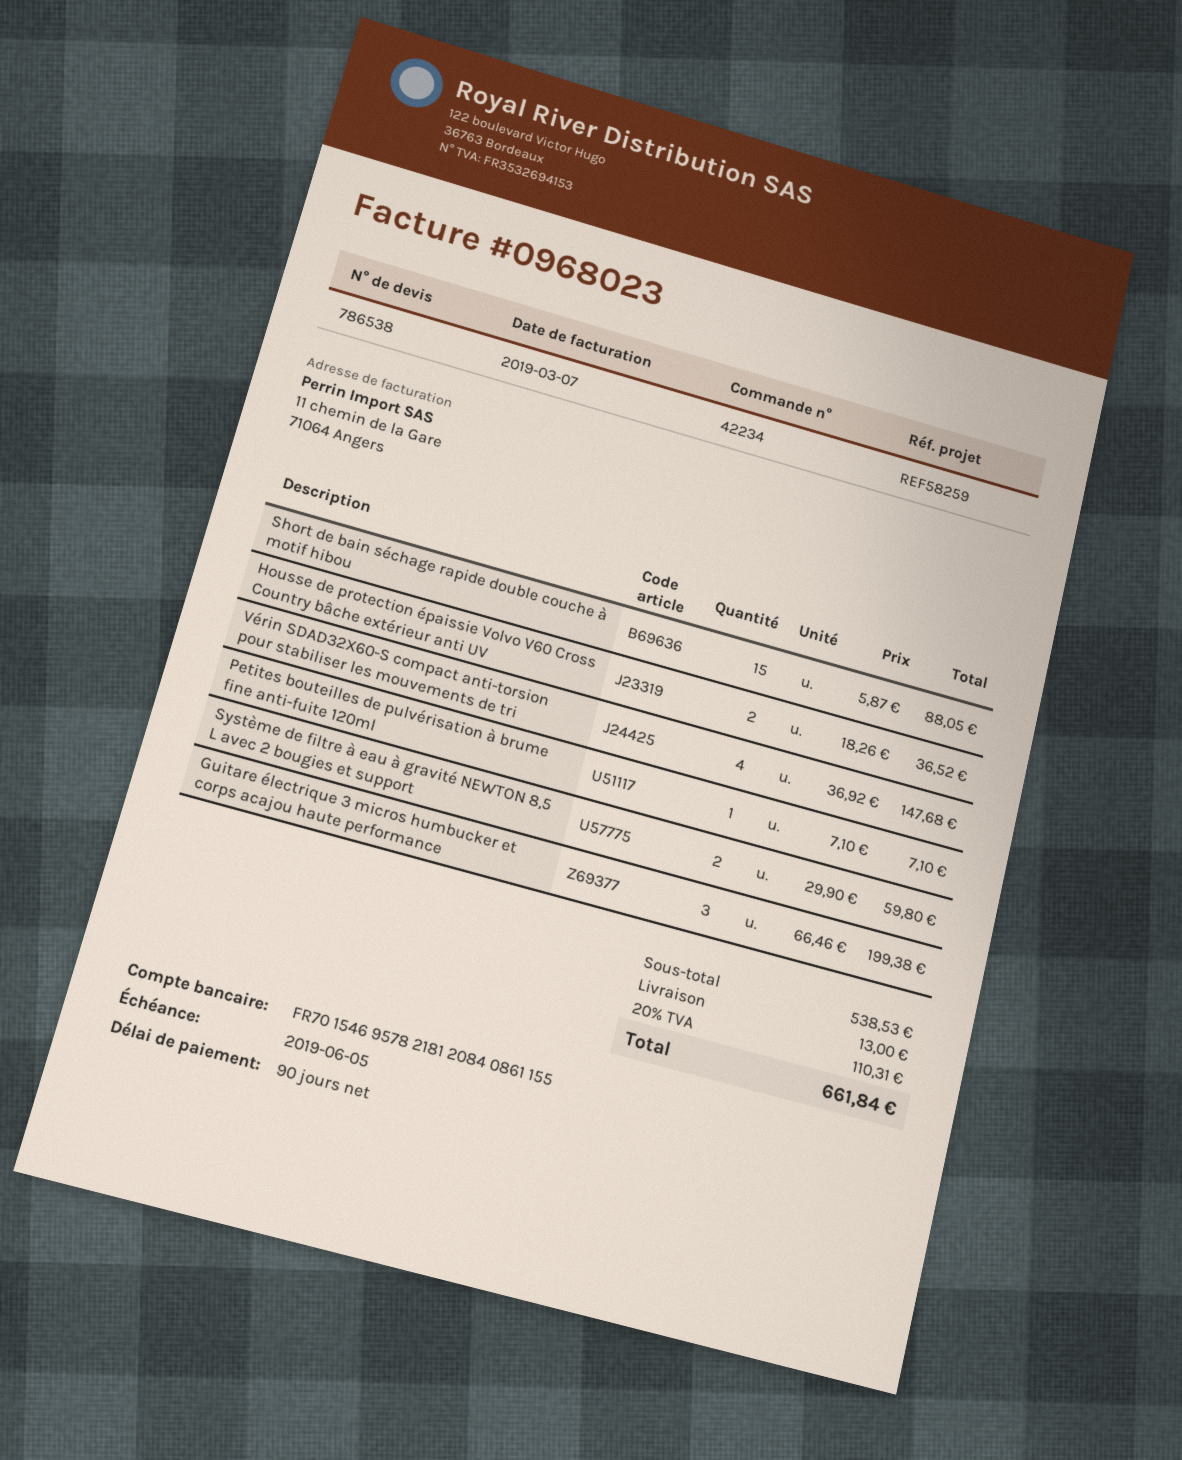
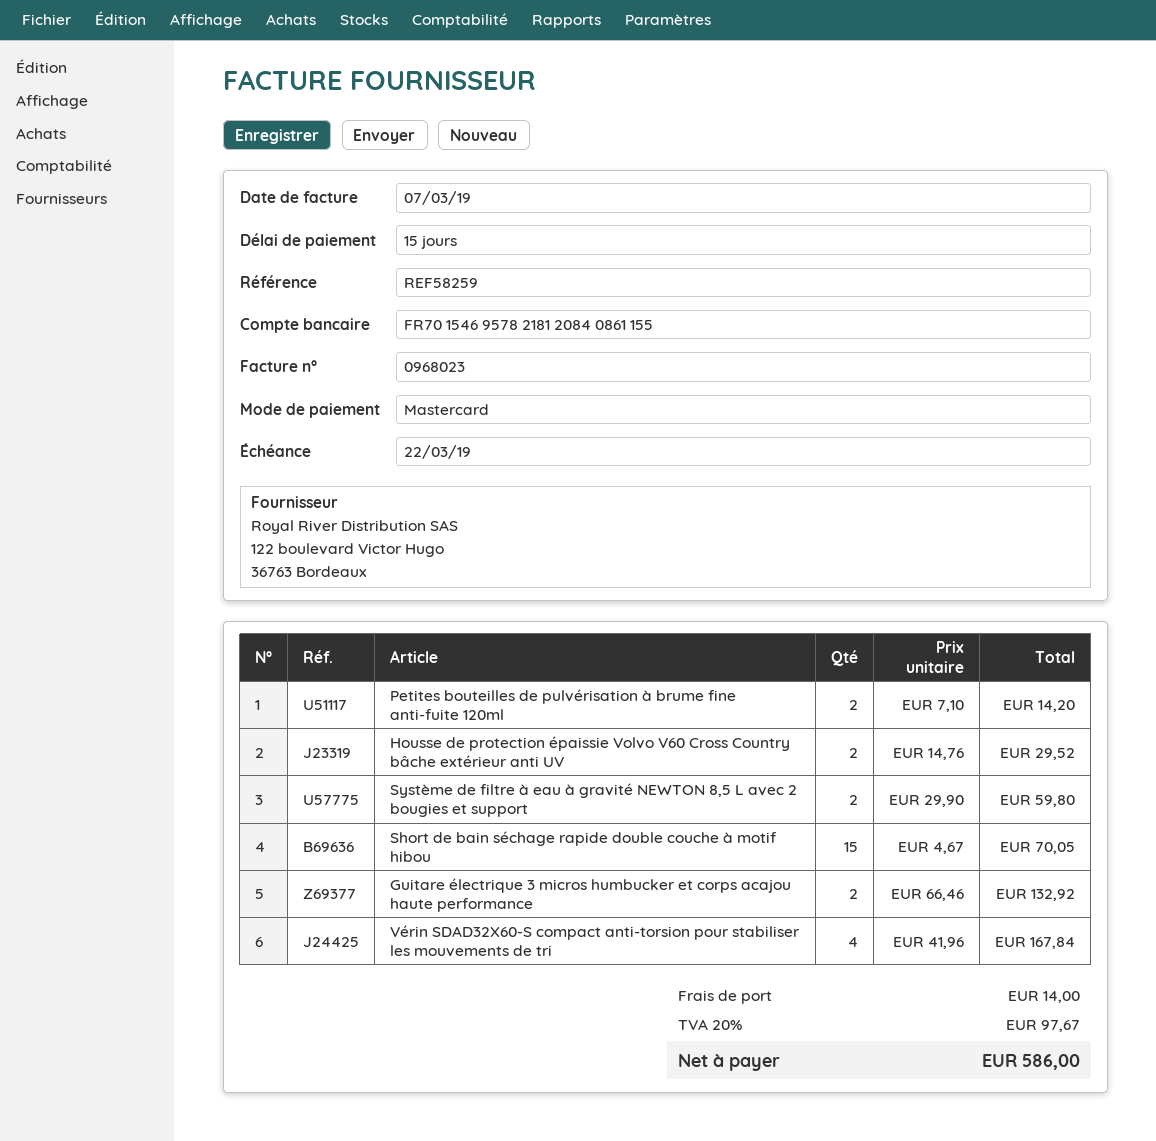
payment terms: 90 days -> 15 days
due date: 2019-06-05 -> 2019-03-22
Short de bain séchage rapide double couche à motif hibou: 15 x 5.87 = 88.05 -> 15 x 4.67 = 70.05
Housse de protection épaissie Volvo V60 Cross Country bâche extérieur anti UV: 2 x 18.26 = 36.52 -> 2 x 14.76 = 29.52
Vérin SDAD32X60-S compact anti-torsion pour stabiliser les mouvements de tri: 4 x 36.92 = 147.68 -> 4 x 41.96 = 167.84
Petites bouteilles de pulvérisation à brume fine anti-fuite 120ml: 1 x 7.10 = 7.10 -> 2 x 7.10 = 14.20
Guitare électrique 3 micros humbucker et corps acajou haute performance: 3 x 66.46 = 199.38 -> 2 x 66.46 = 132.92
shipping: 13.00 -> 14.00
tax: 20% = 110.31 -> 20% = 97.67
total: 661.84 -> 586.00

